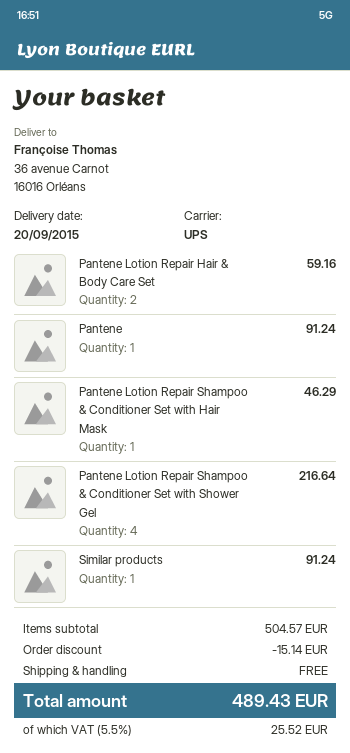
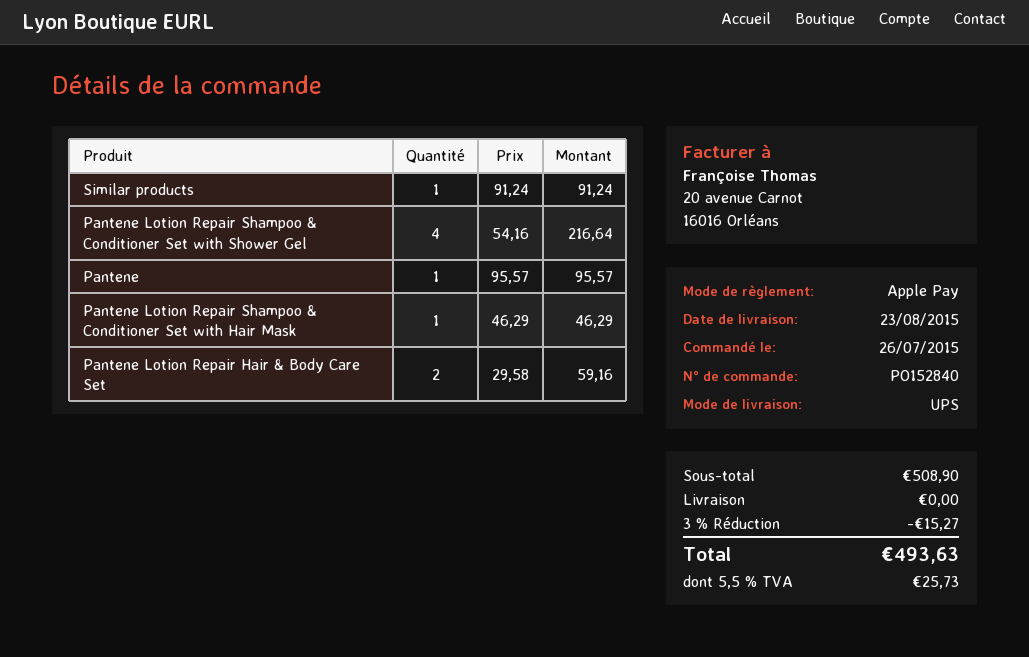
delivery date: 2015-09-20 -> 2015-08-23
Pantene: 1 for 91.24 -> 1 for 95.57
subtotal: 504.57 -> 508.90
discount: 15.14 -> 15.27
tax: 5.5% = 25.52 -> 5.5% = 25.73
total: 489.43 -> 493.63

